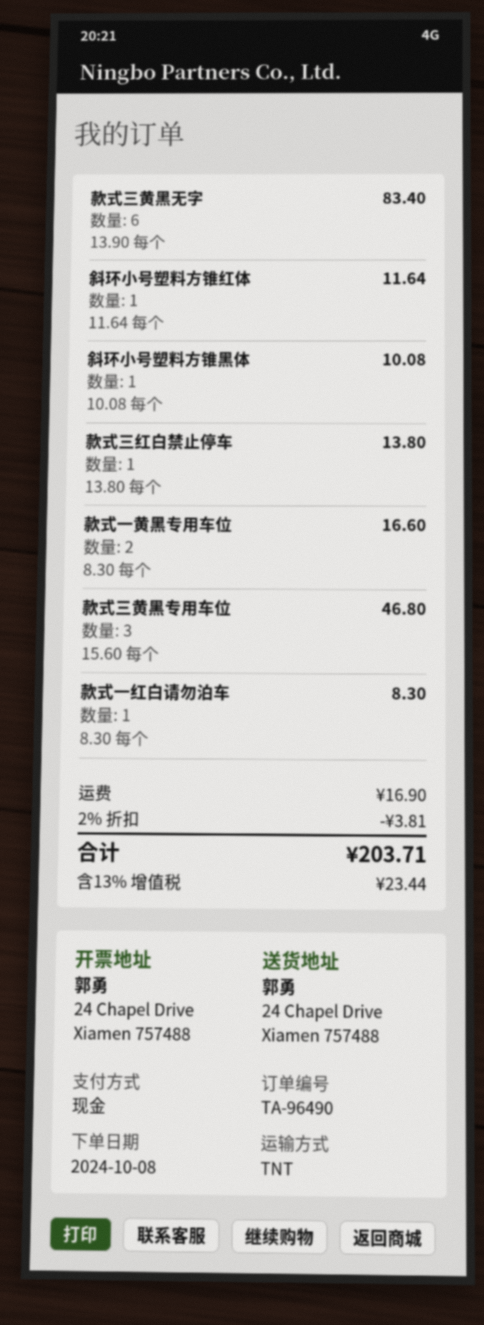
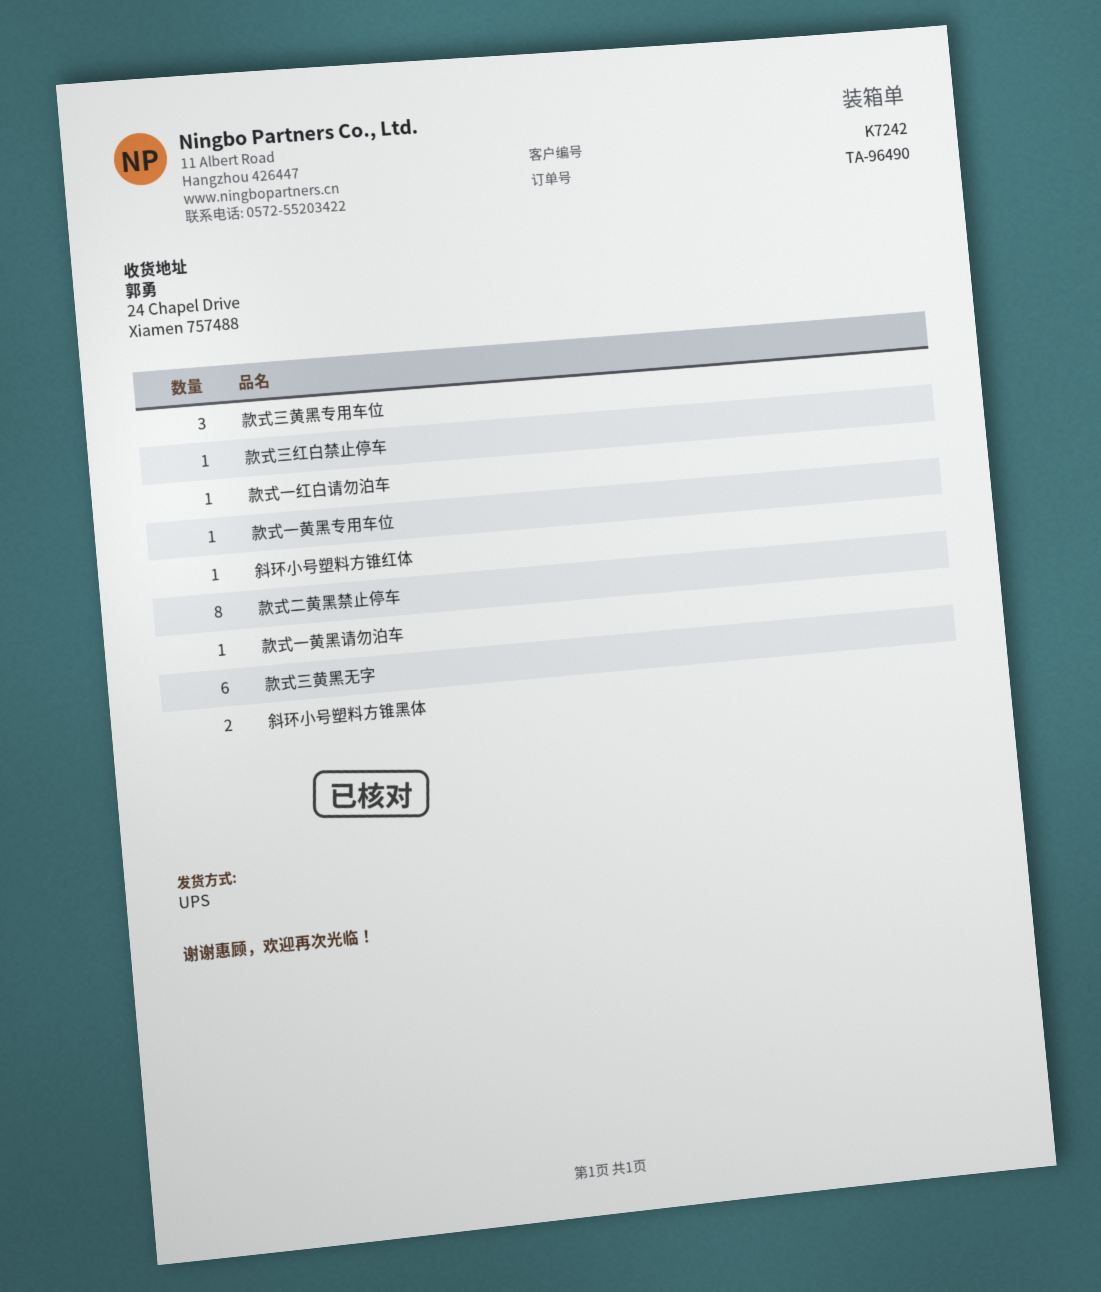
shipping method: TNT -> UPS
斜环小号塑料方锥黑体: 1 -> 2
款式一黄黑专用车位: 2 -> 1
款式二黄黑禁止停车: none -> 8
款式一黄黑请勿泊车: none -> 1

